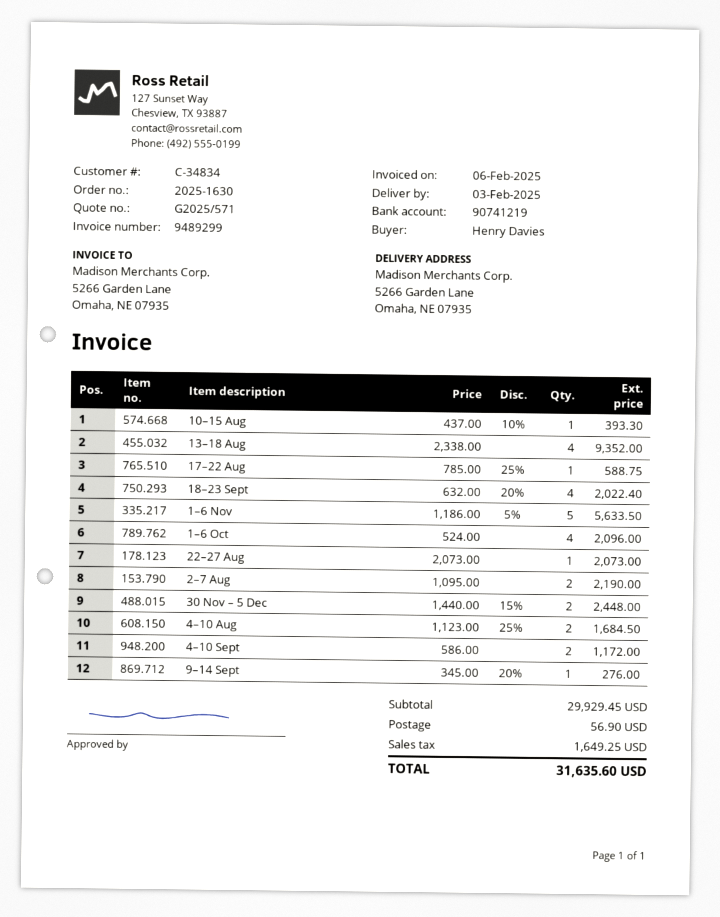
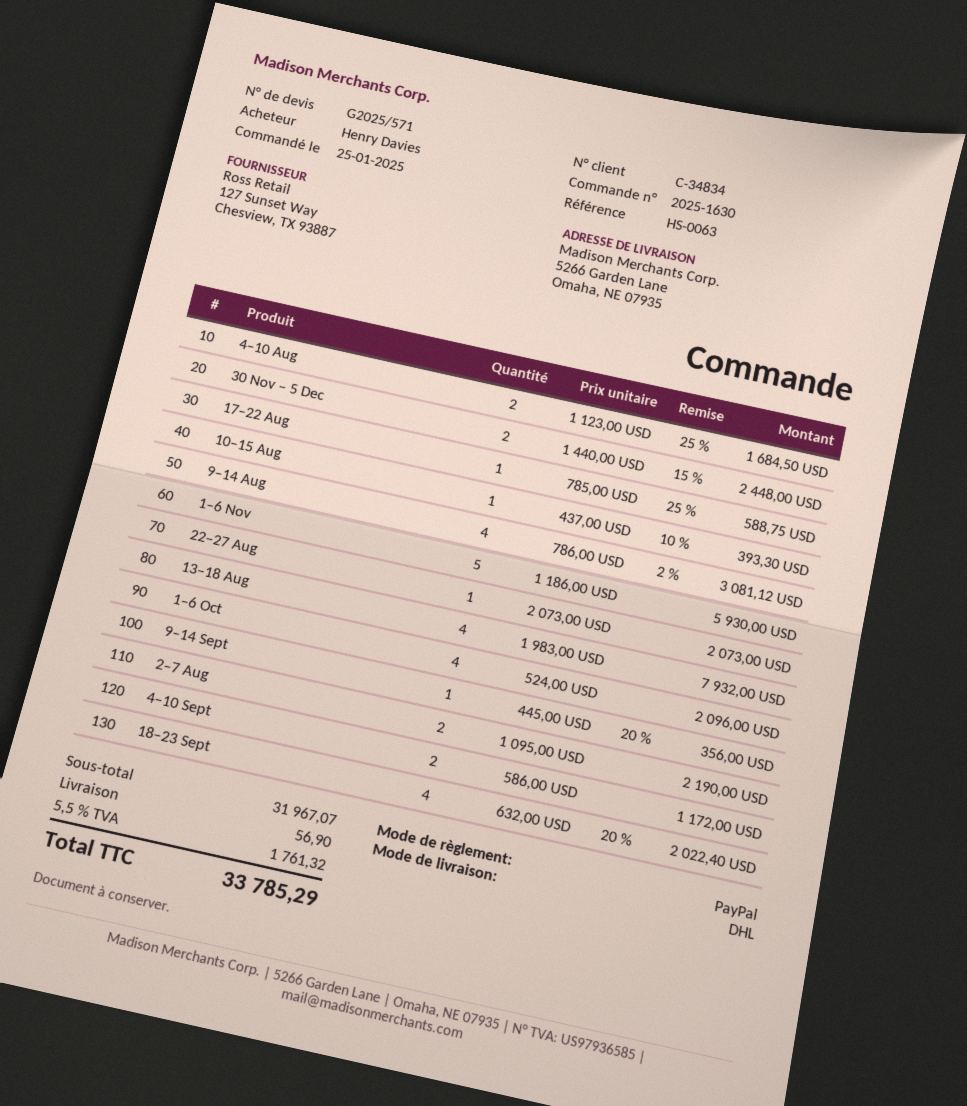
13–18 Aug: 4 x 2338.00 = 9352.00 -> 4 x 1983.00 = 7932.00
1–6 Nov: 5 x 1186.00 - 5% = 5633.50 -> 5 x 1186.00 = 5930.00
9–14 Sept: 1 x 345.00 - 20% = 276.00 -> 1 x 445.00 - 20% = 356.00
9–14 Aug: none -> 4 x 786.00 - 2% = 3081.12
subtotal: 29929.45 -> 31967.07
tax: 1649.25 -> 1761.32
total: 31635.60 -> 33785.29

